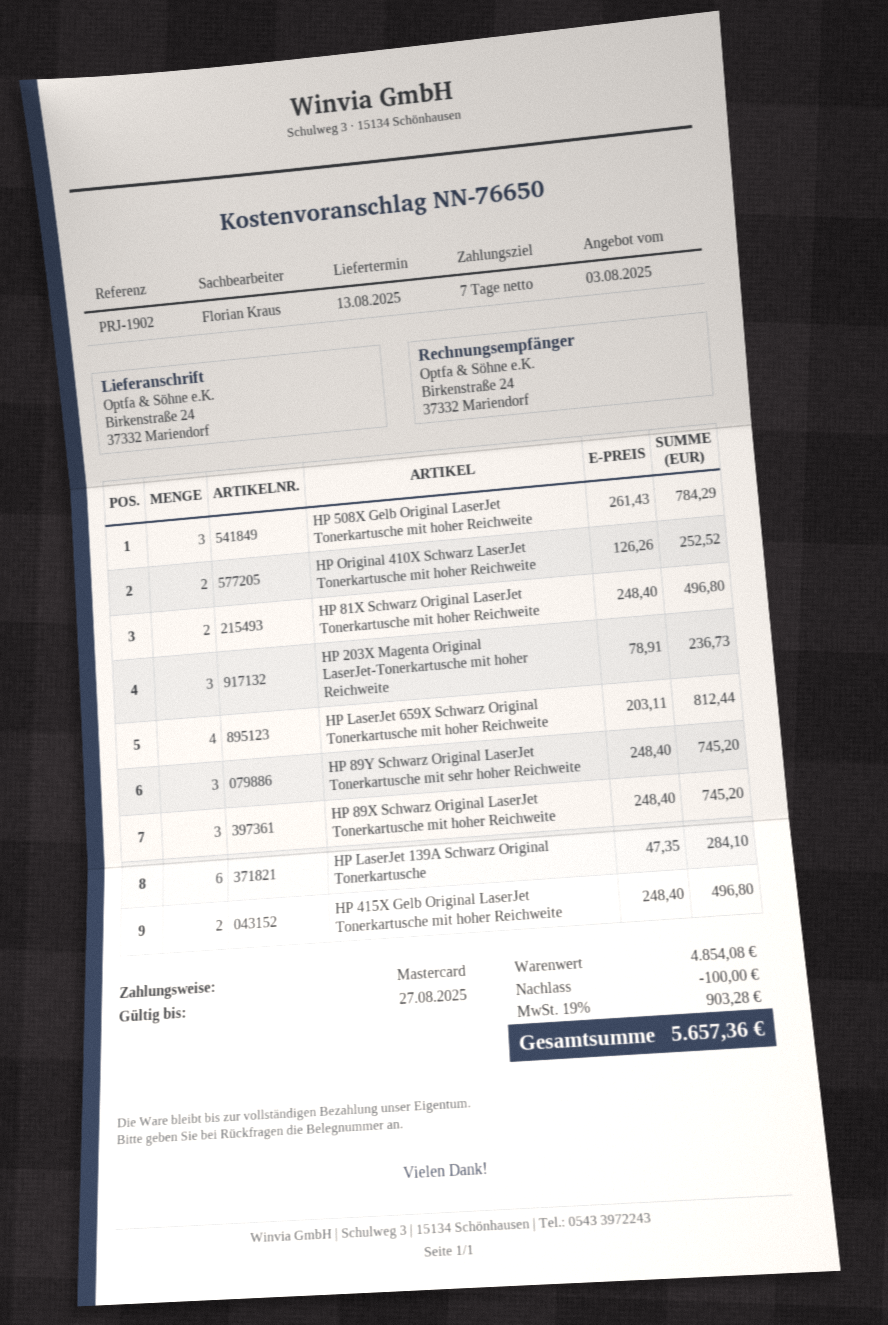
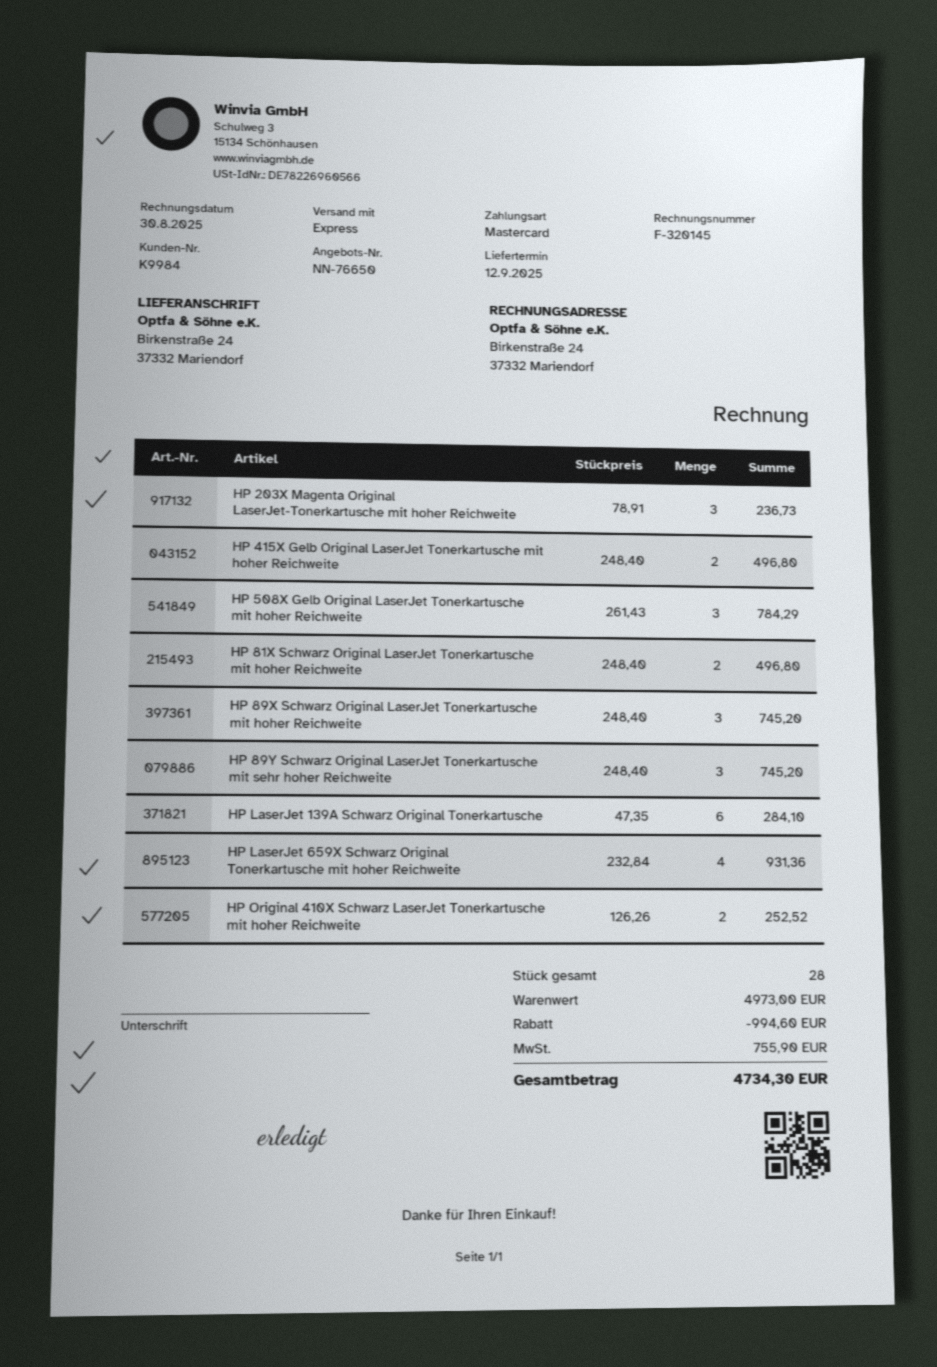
delivery date: 2025-08-13 -> 2025-09-12
HP LaserJet 659X Schwarz Original Tonerkartusche mit hoher Reichweite: 4 x 203.11 = 812.44 -> 4 x 232.84 = 931.36
subtotal: 4854.08 -> 4973.00
discount: 100.00 -> 994.60
tax: 903.28 -> 755.90
total: 5657.36 -> 4734.30

